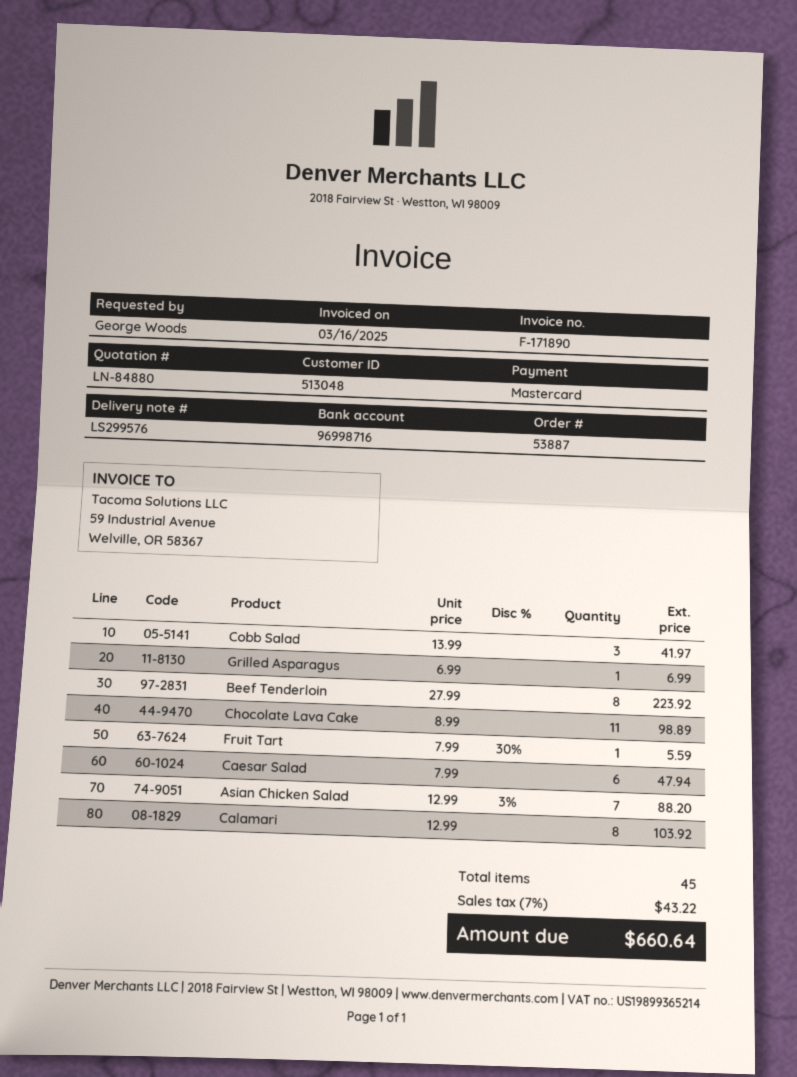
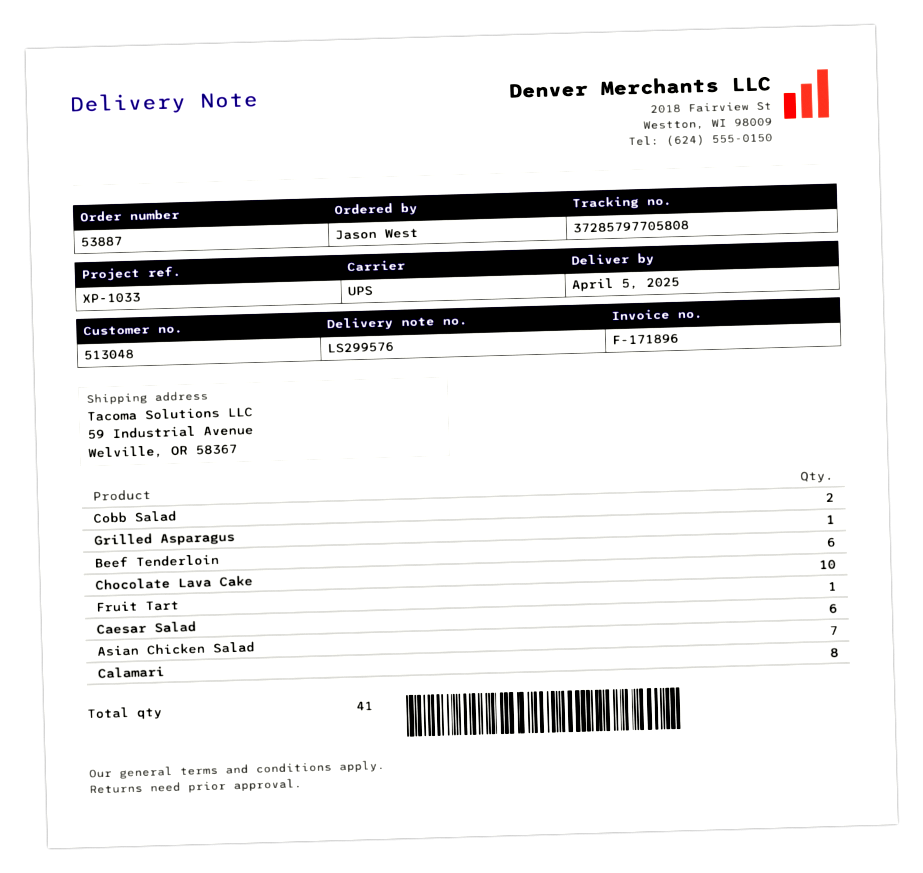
invoice number: F-171890 -> F-171896
ordered by: George Woods -> Jason West
Cobb Salad: 3 -> 2
Beef Tenderloin: 8 -> 6
Chocolate Lava Cake: 11 -> 10
total quantity: 45 -> 41

